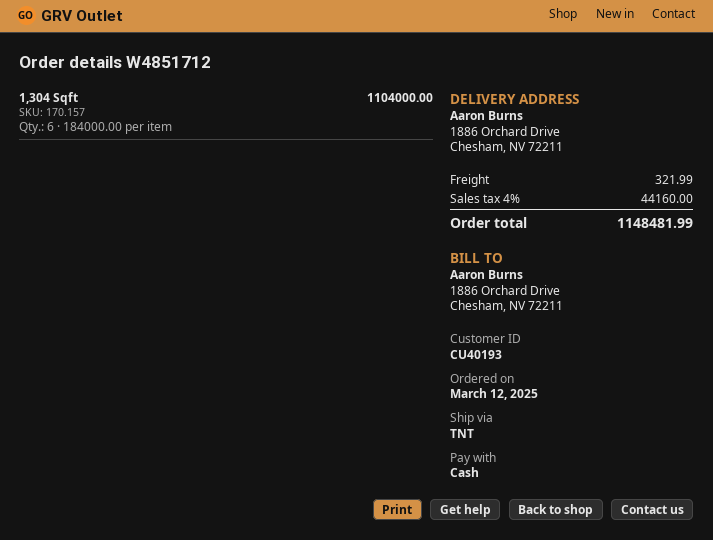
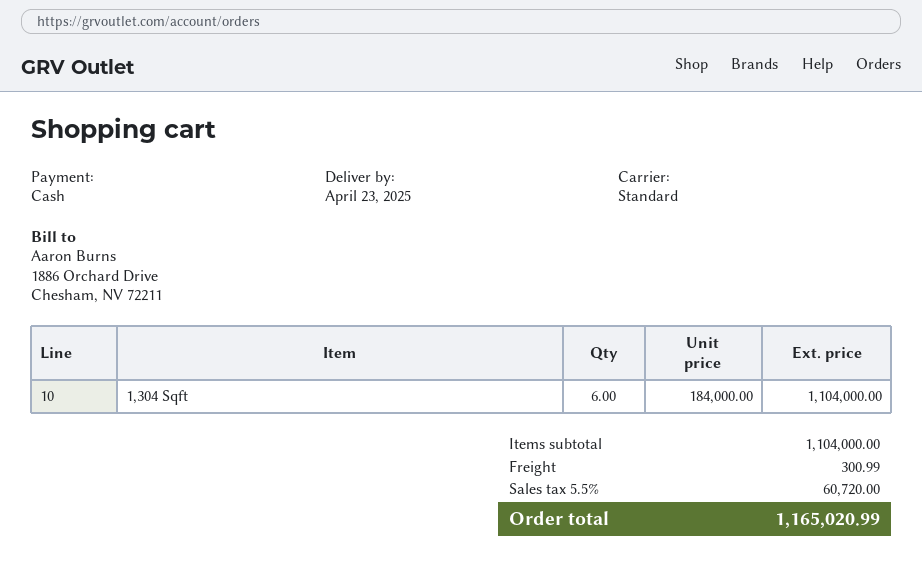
shipping method: TNT -> standard
shipping: 321.99 -> 300.99
tax: 4% = 44160.00 -> 5.5% = 60720.00
total: 1148481.99 -> 1165020.99

